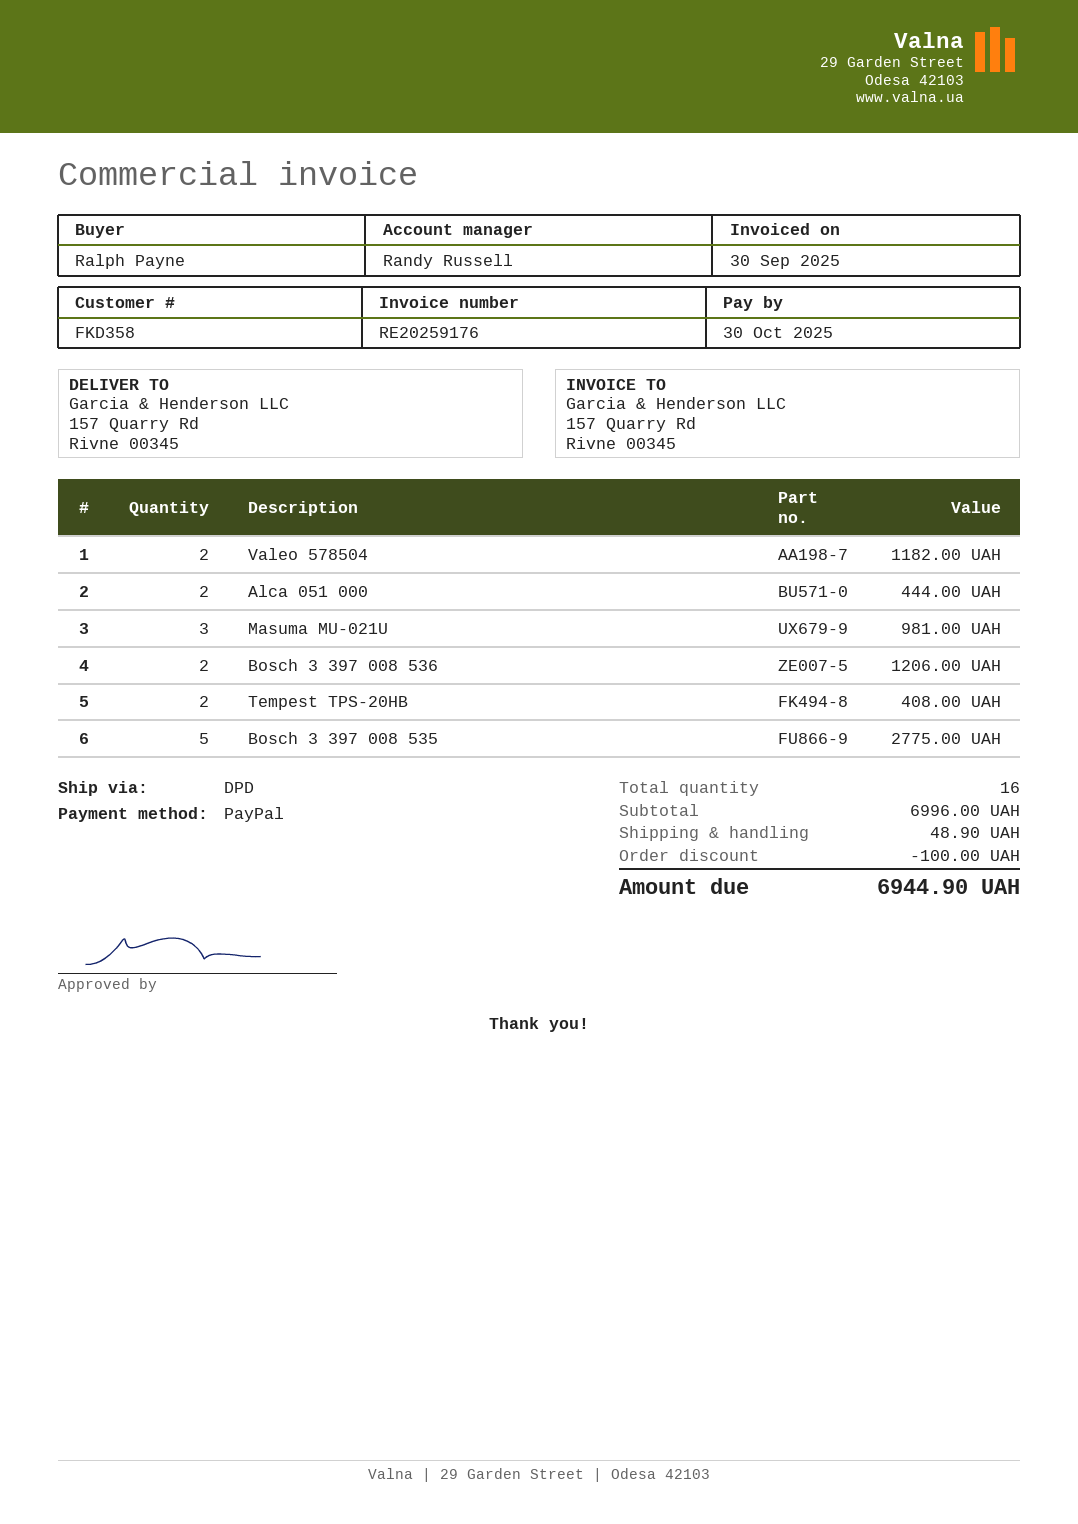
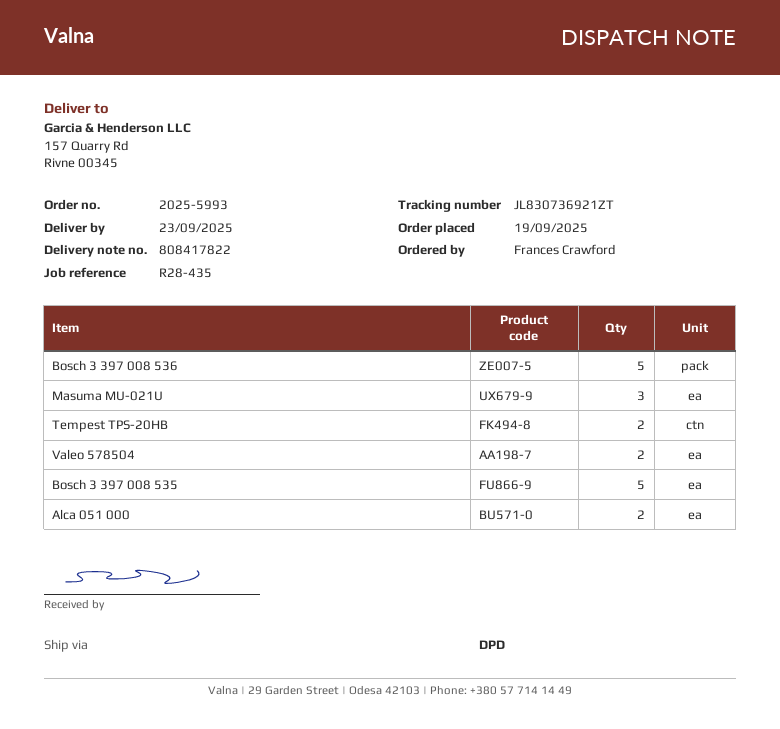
ordered by: Ralph Payne -> Frances Crawford
Bosch 3 397 008 536: 2 -> 5

